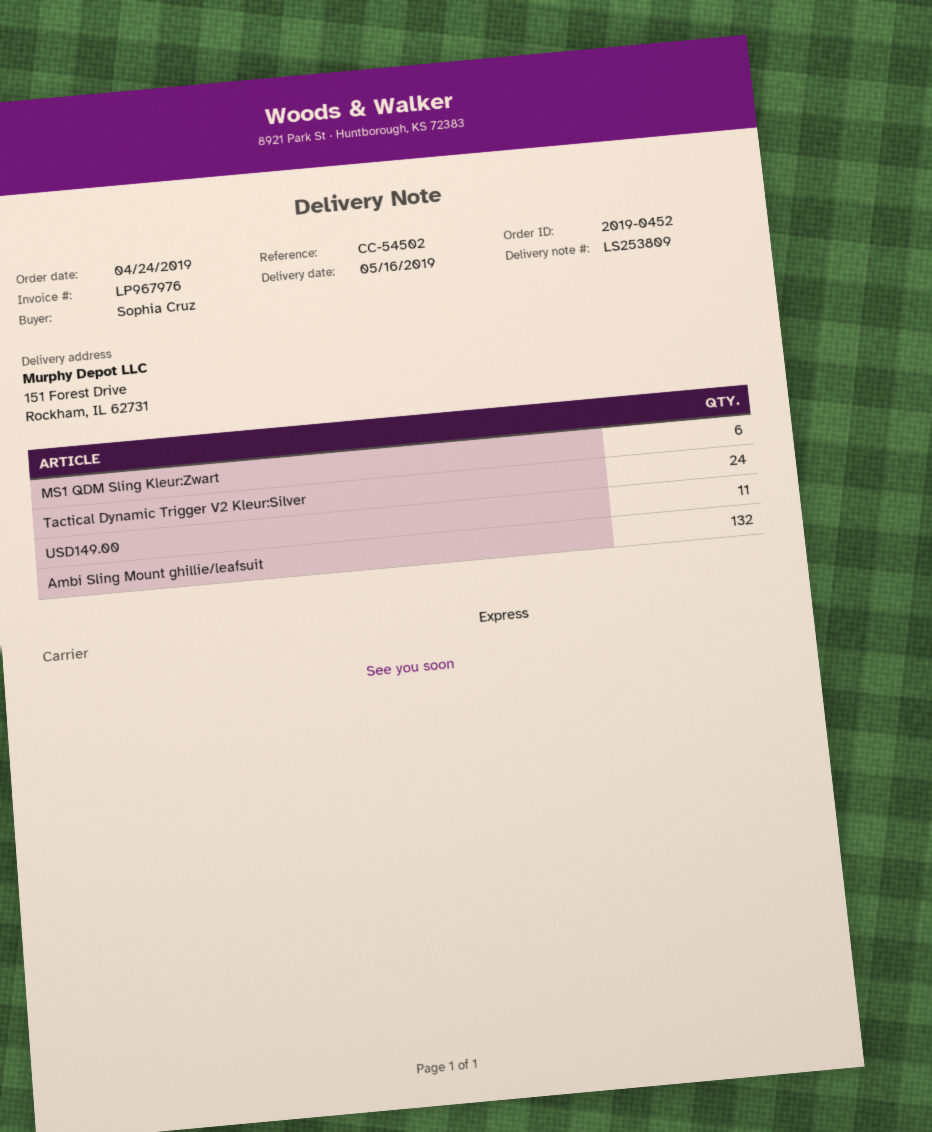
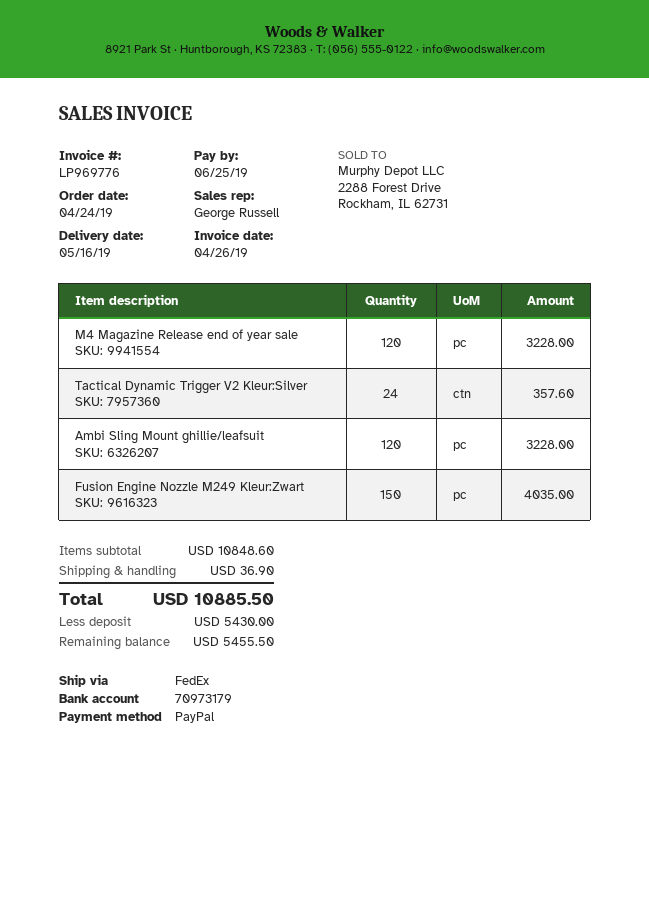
invoice number: LP967976 -> LP969776
shipping method: express -> FedEx
MS1 QDM Sling Kleur:Zwart: 6 -> none
USD149.00: 11 -> none
Ambi Sling Mount ghillie/leafsuit: 132 -> 120
M4 Magazine Release end of year sale: none -> 120
Fusion Engine Nozzle M249 Kleur:Zwart: none -> 150

